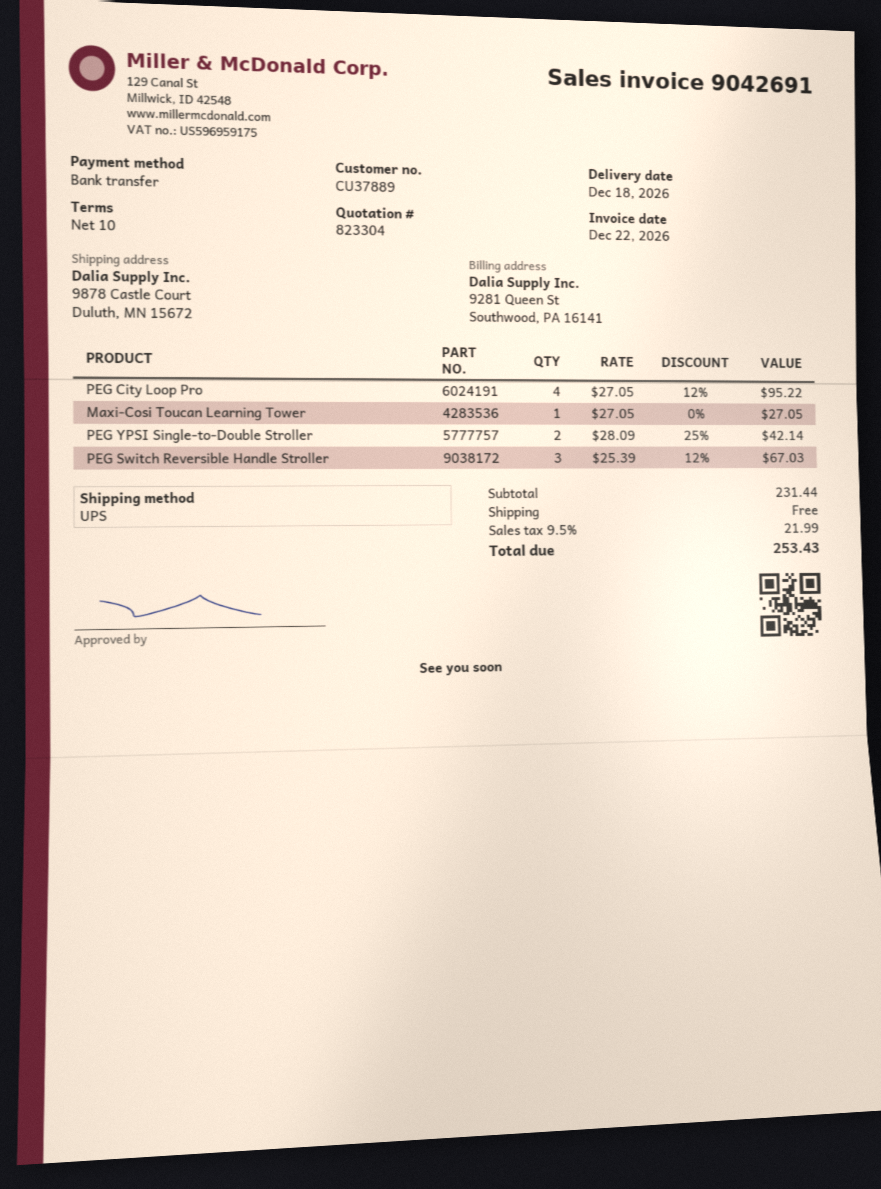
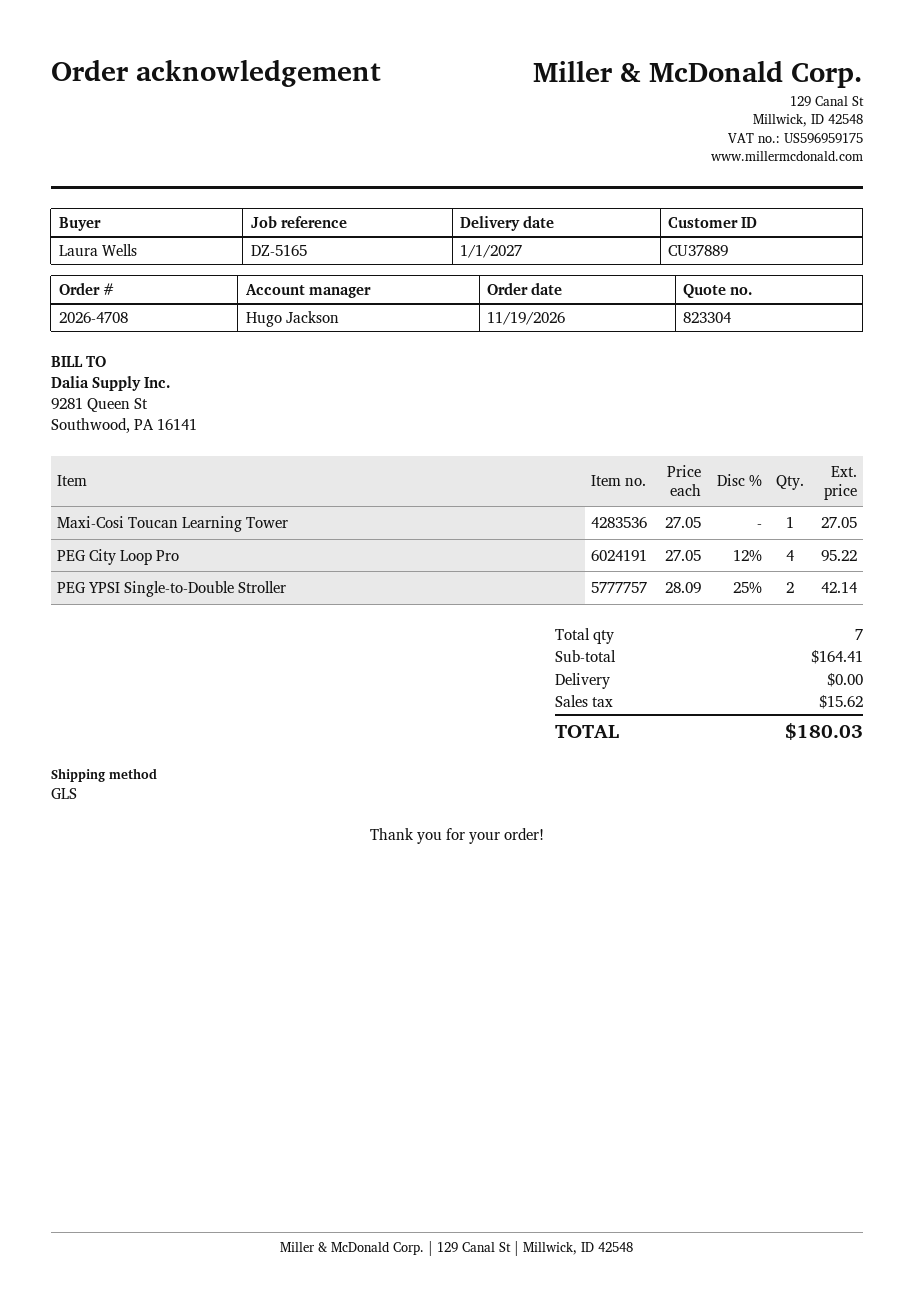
delivery date: 2026-12-18 -> 2027-01-01
shipping method: UPS -> GLS
PEG Switch Reversible Handle Stroller: 3 x 25.39 - 12% = 67.03 -> none
subtotal: 231.44 -> 164.41
tax: 21.99 -> 15.62
total: 253.43 -> 180.03

